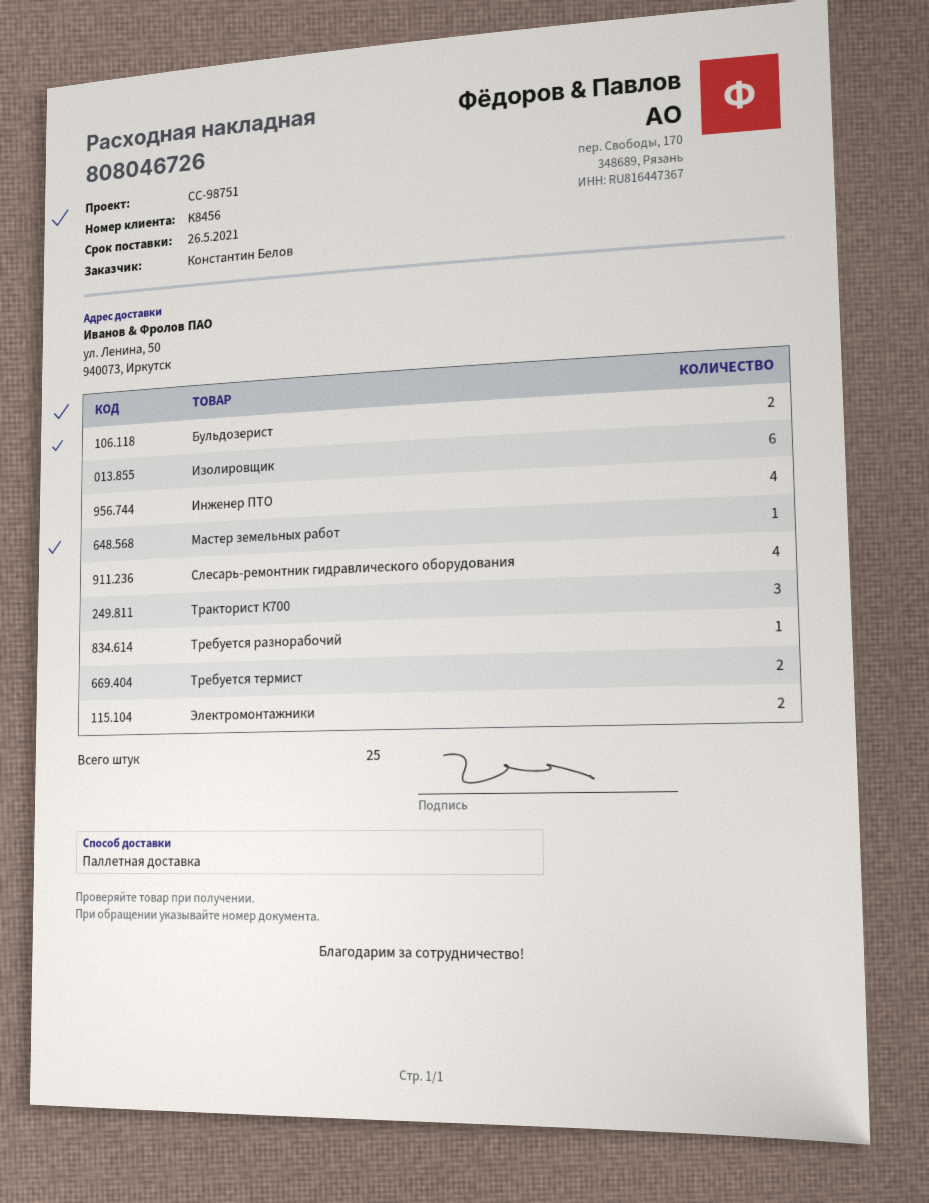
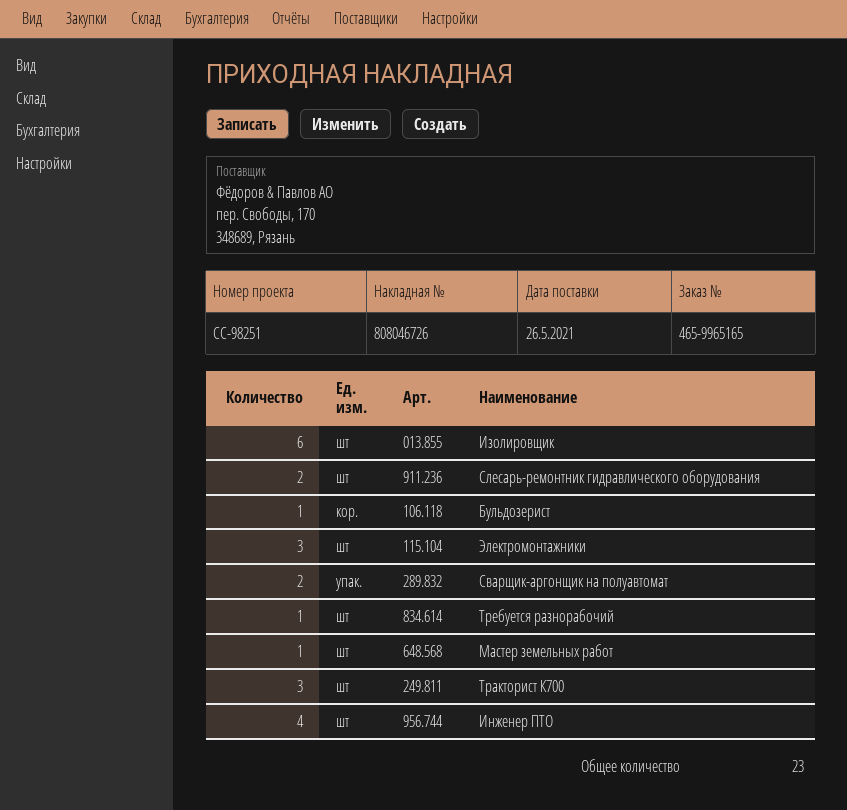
reference: CC-98751 -> CC-98251
Бульдозерист: 2 -> 1
Слесарь-ремонтник гидравлического оборудования: 4 -> 2
Требуется термист: 2 -> none
Электромонтажники: 2 -> 3
Сварщик-аргонщик на полуавтомат: none -> 2
total quantity: 25 -> 23

